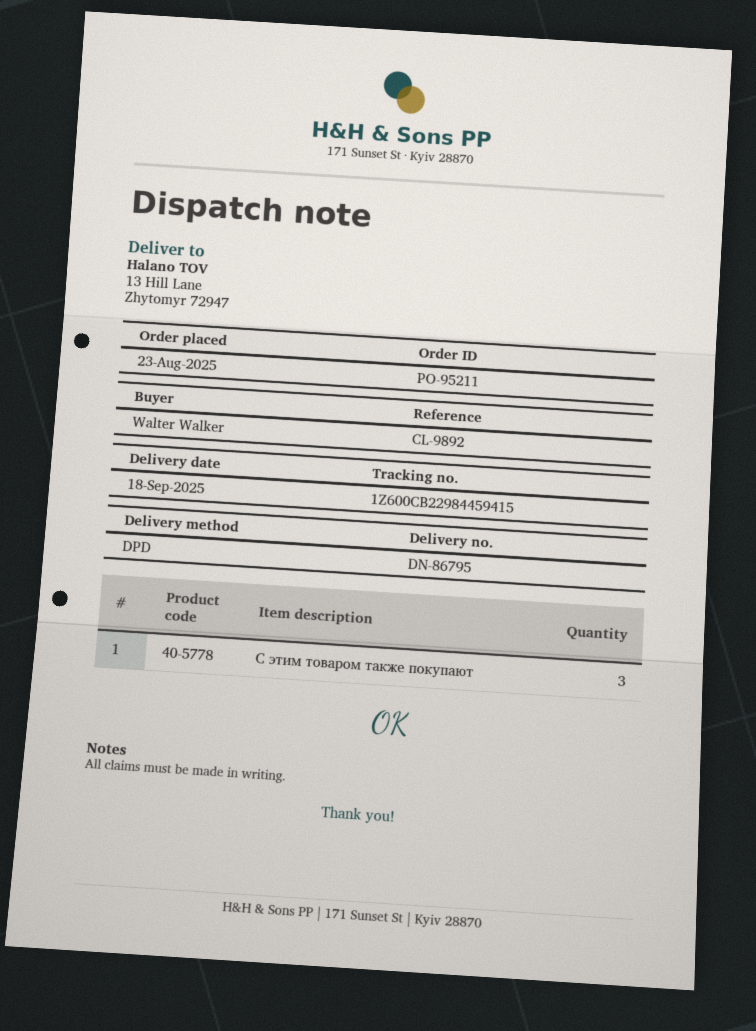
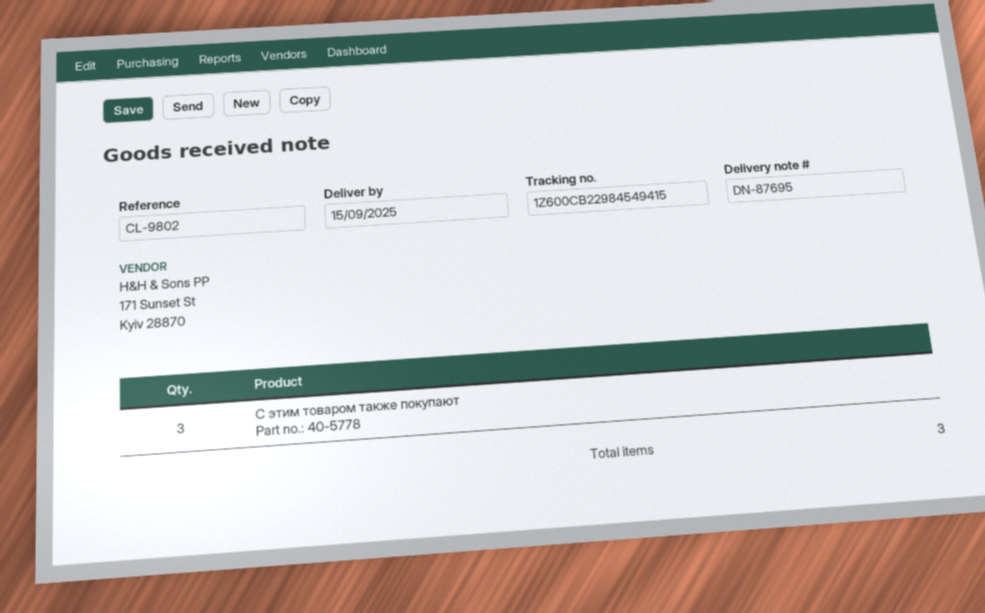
delivery note number: DN-86795 -> DN-87695
delivery date: 2025-09-18 -> 2025-09-15
reference: CL-9892 -> CL-9802
tracking number: 1Z600CB22984459415 -> 1Z600CB22984549415

